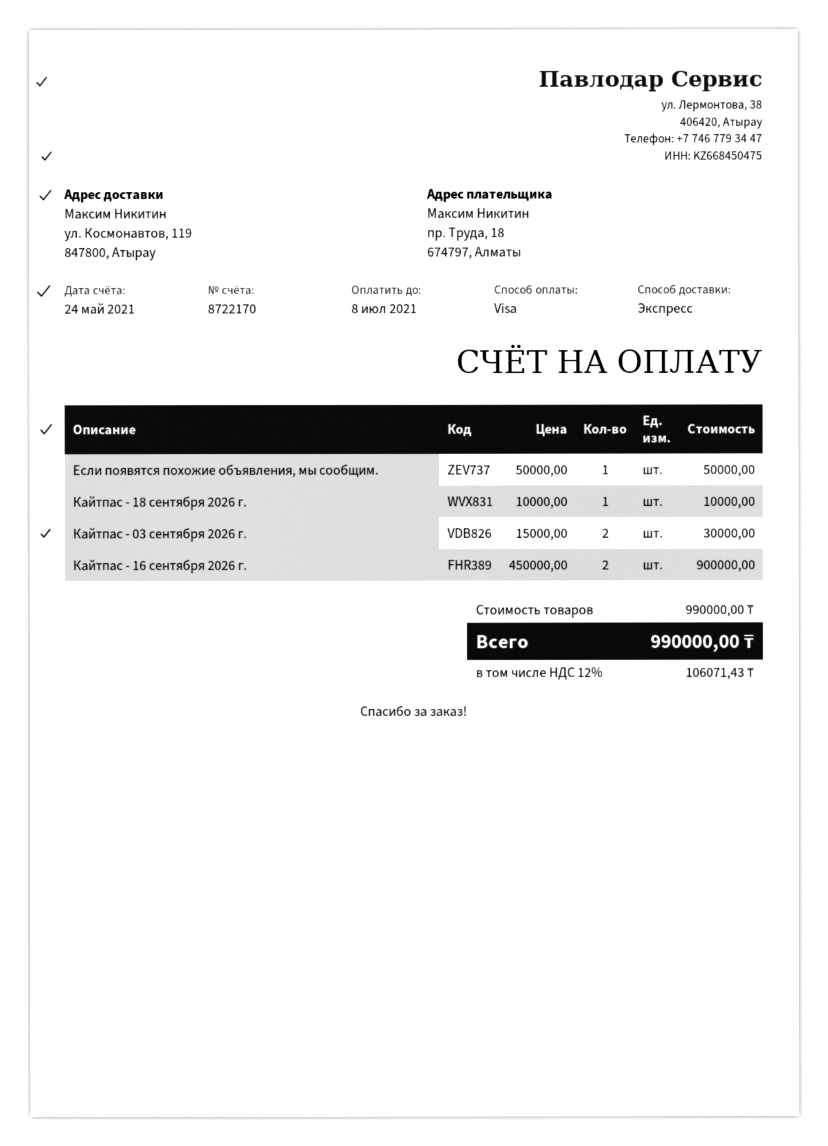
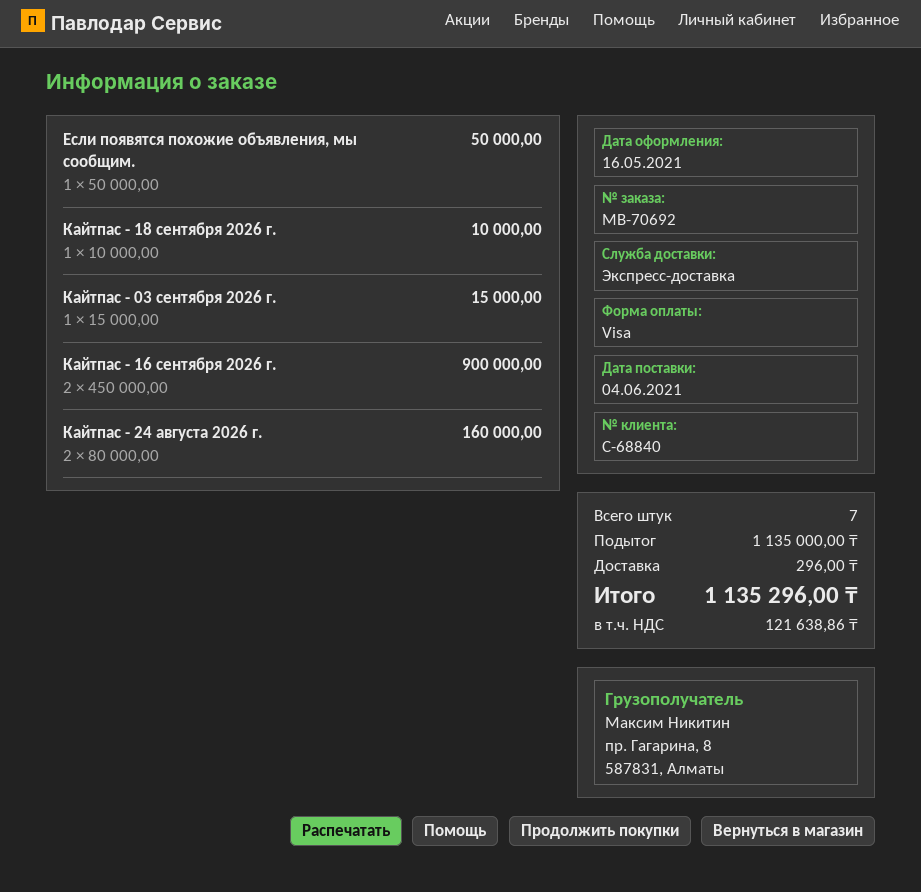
ship to: ул. Космонавтов, 119, 847800, Атырау -> пр. Гагарина, 8, 587831, Алматы
Кайтпас - 03 сентября 2026 г.: 2 x 15000.00 = 30000.00 -> 1 x 15000.00 = 15000.00
Кайтпас - 24 августа 2026 г.: none -> 2 x 80000.00 = 160000.00
subtotal: 990000.00 -> 1135000.00
shipping: none -> 296.00
tax: 106071.43 -> 121638.86
total: 990000.00 -> 1135296.00

